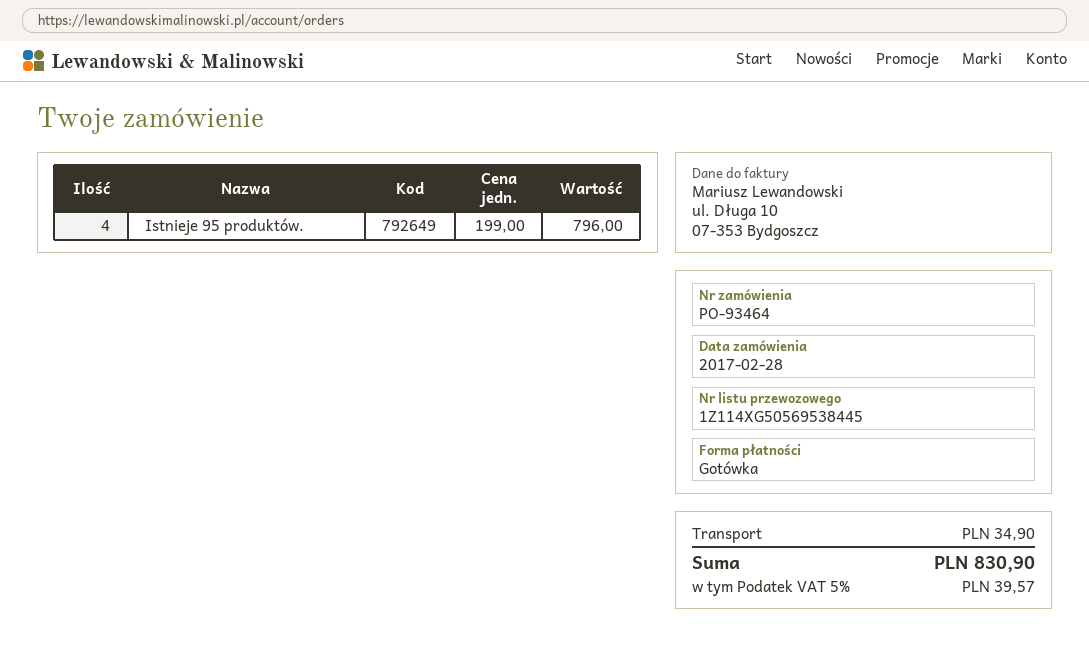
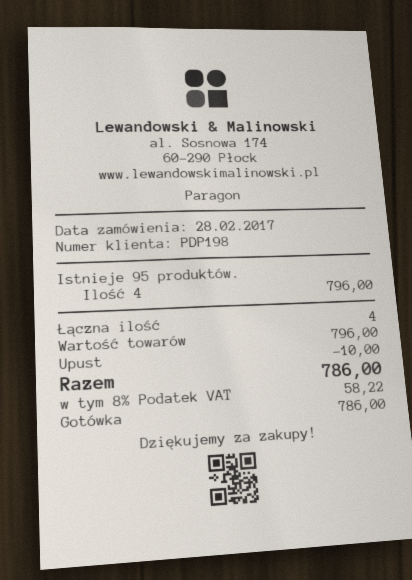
discount: none -> 10.00
shipping: 34.90 -> none
tax: 5% = 39.57 -> 8% = 58.22
total: 830.90 -> 786.00

